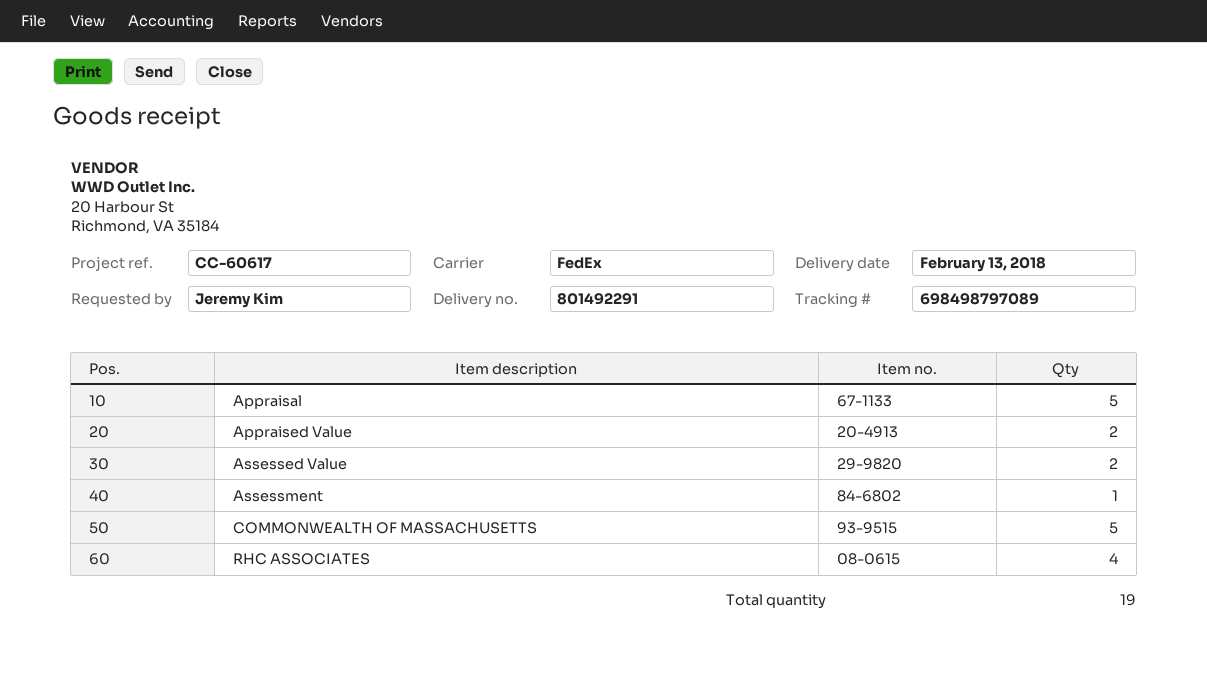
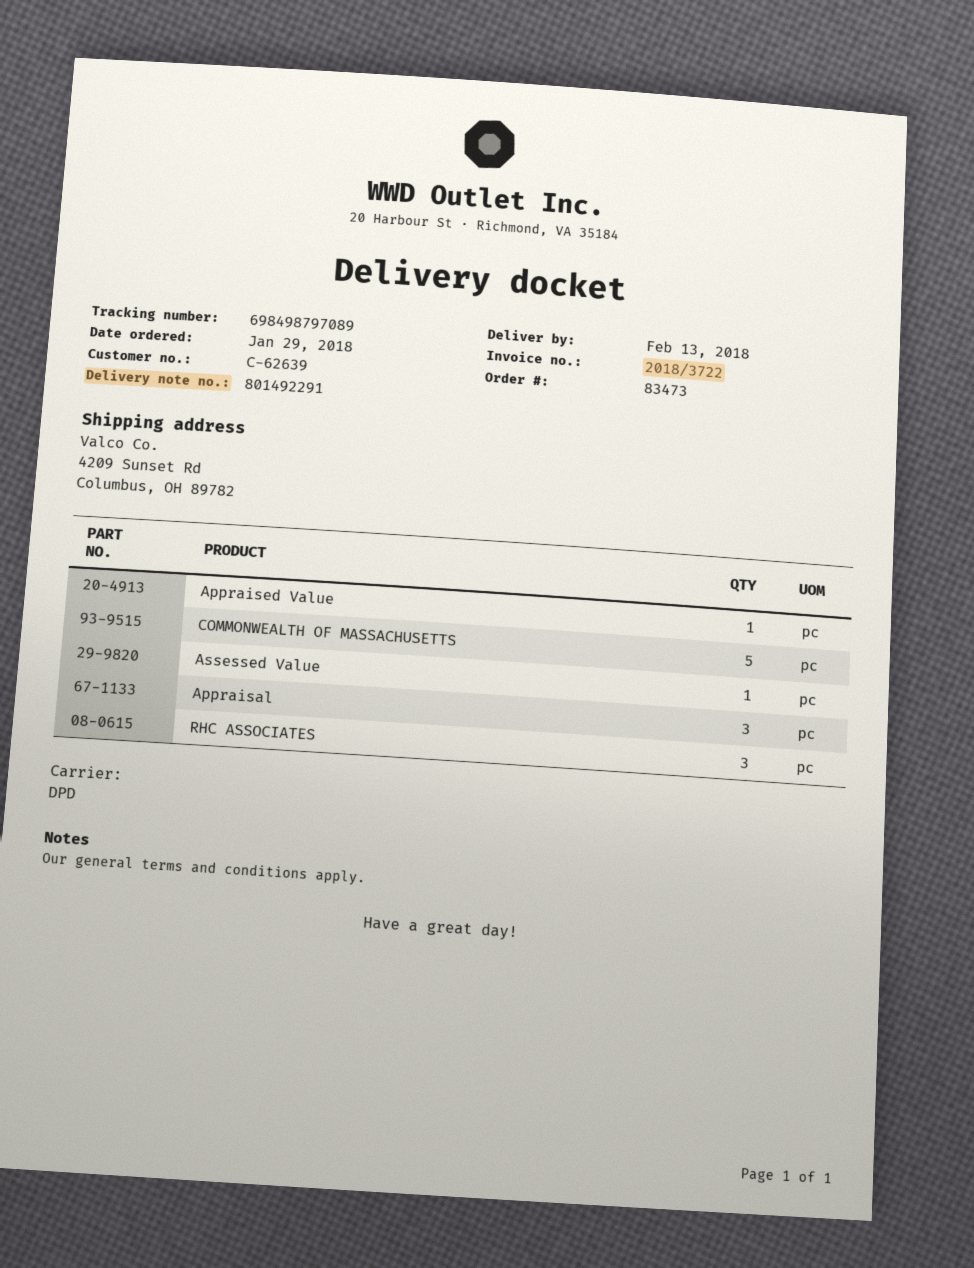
shipping method: FedEx -> DPD
Appraisal: 5 -> 3
Appraised Value: 2 -> 1
Assessed Value: 2 -> 1
Assessment: 1 -> none
RHC ASSOCIATES: 4 -> 3

